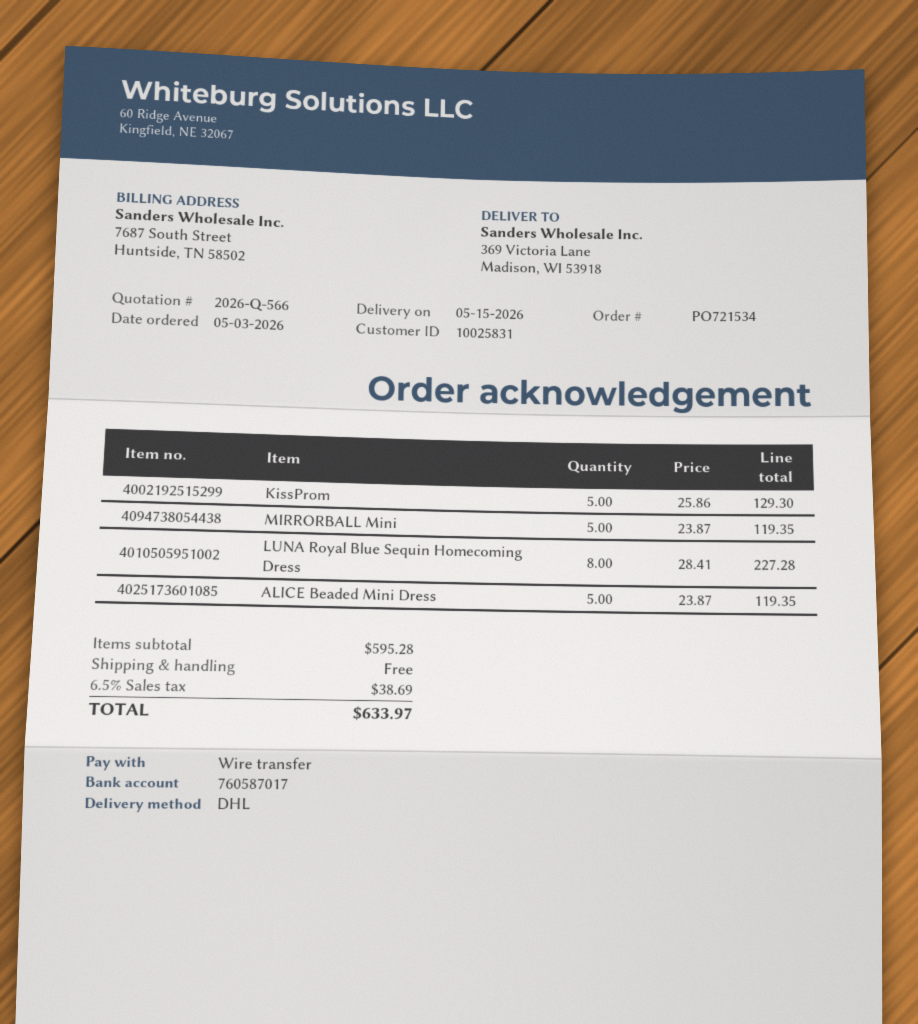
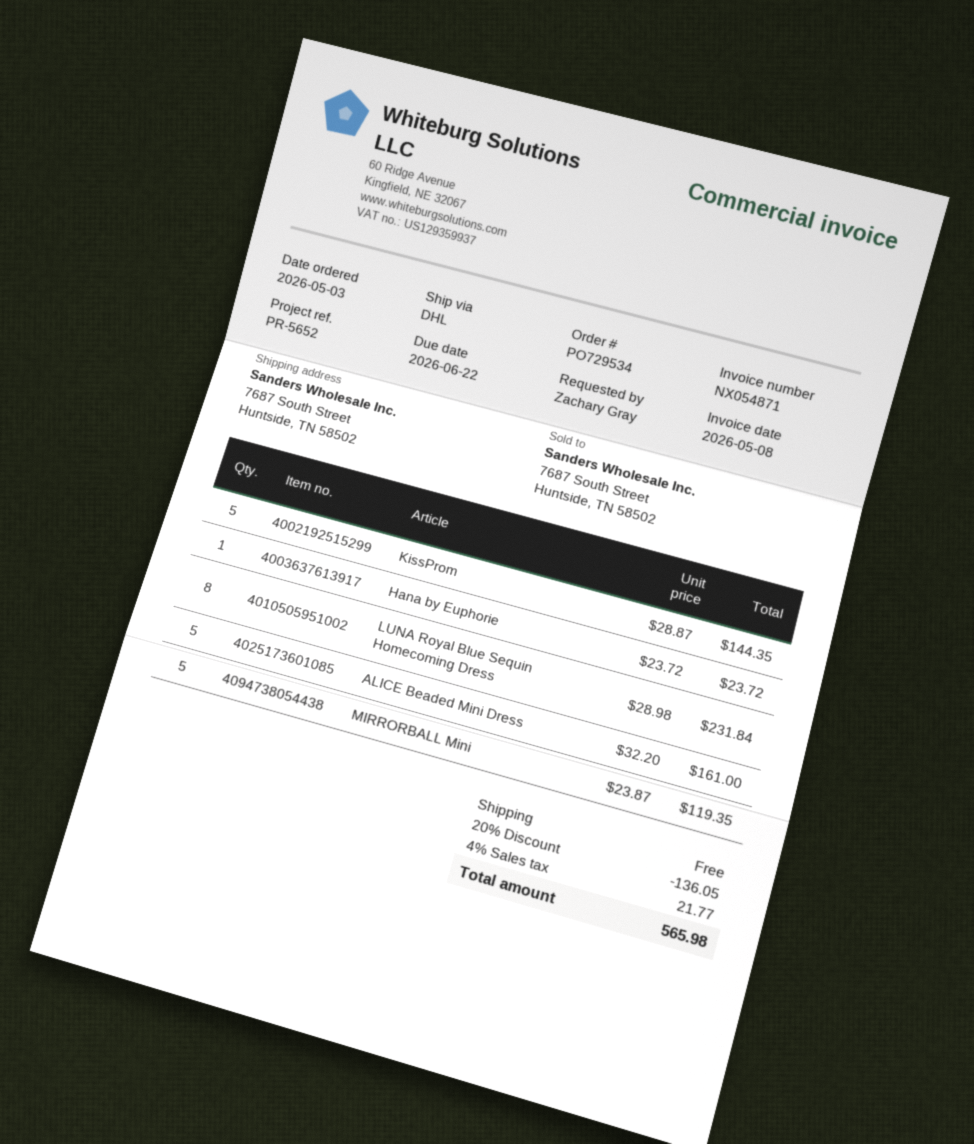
order number: PO721534 -> PO729534
ship to: 369 Victoria Lane, Madison, WI 53918 -> 7687 South Street, Huntside, TN 58502
KissProm: 5 x 25.86 = 129.30 -> 5 x 28.87 = 144.35
LUNA Royal Blue Sequin Homecoming Dress: 8 x 28.41 = 227.28 -> 8 x 28.98 = 231.84
ALICE Beaded Mini Dress: 5 x 23.87 = 119.35 -> 5 x 32.20 = 161.00
Hana by Euphorie: none -> 1 x 23.72 = 23.72
discount: none -> 20% = 136.05
tax: 6.5% = 38.69 -> 4% = 21.77
total: 633.97 -> 565.98

